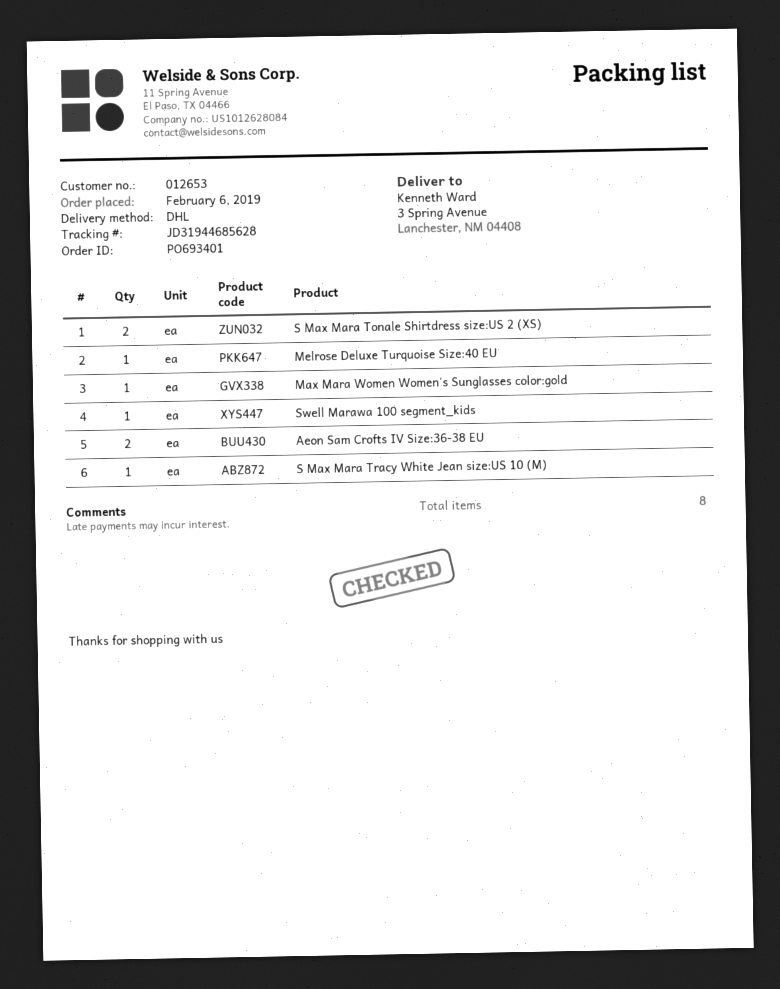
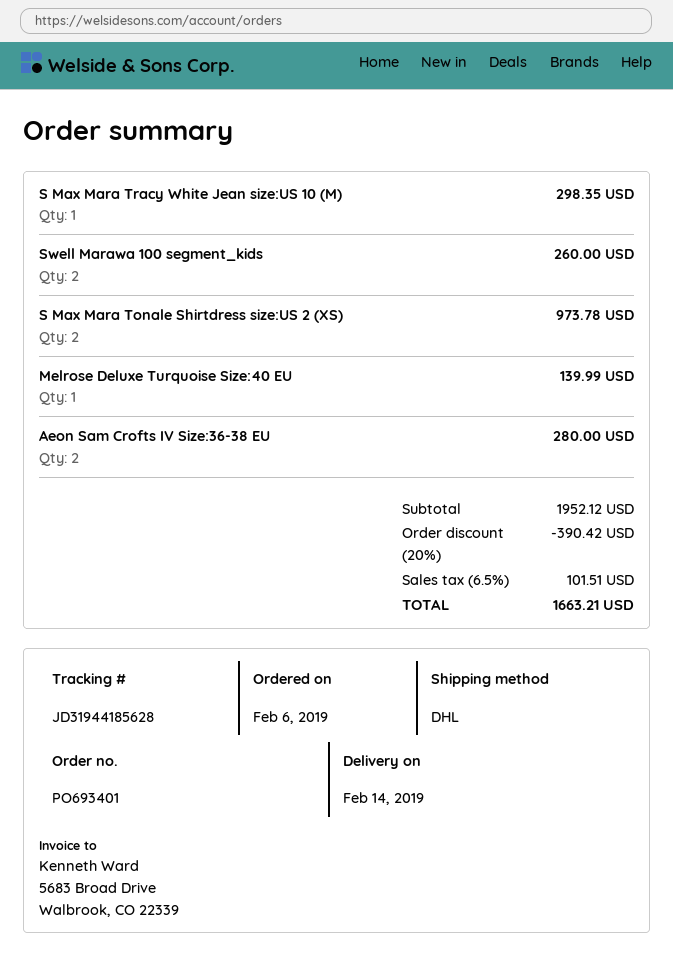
tracking number: JD31944685628 -> JD31944185628
Max Mara Women Women's Sunglasses color:gold: 1 -> none
Swell Marawa 100 segment_kids: 1 -> 2

